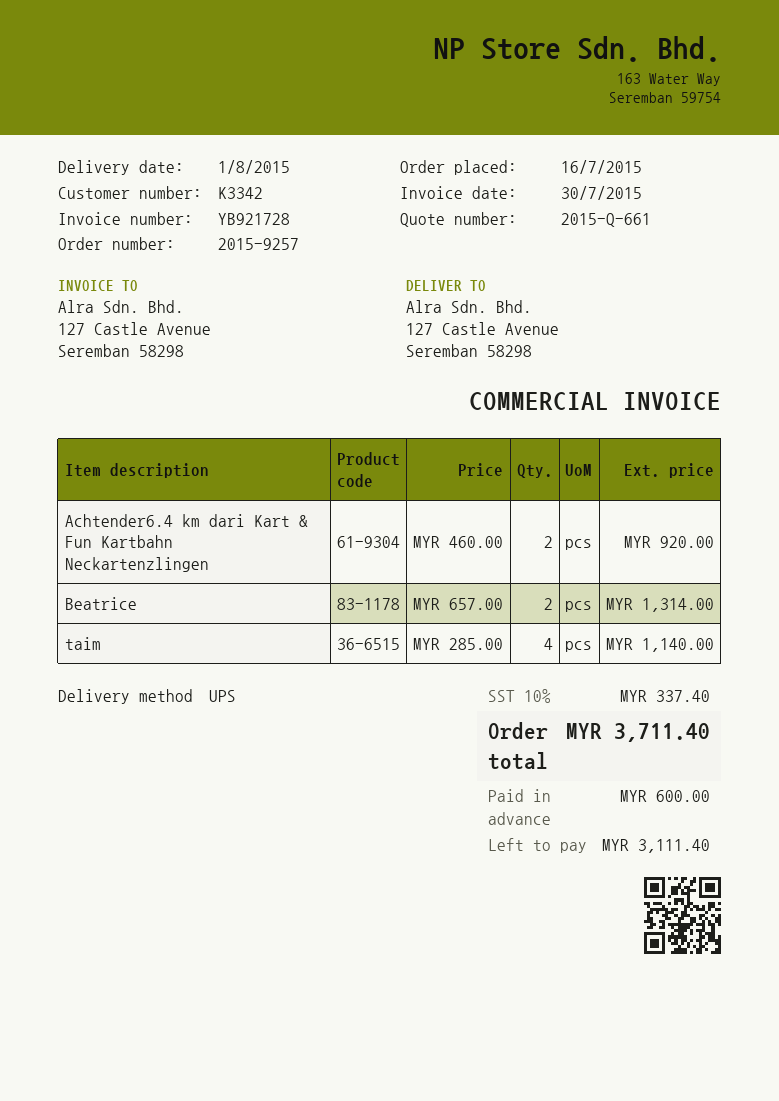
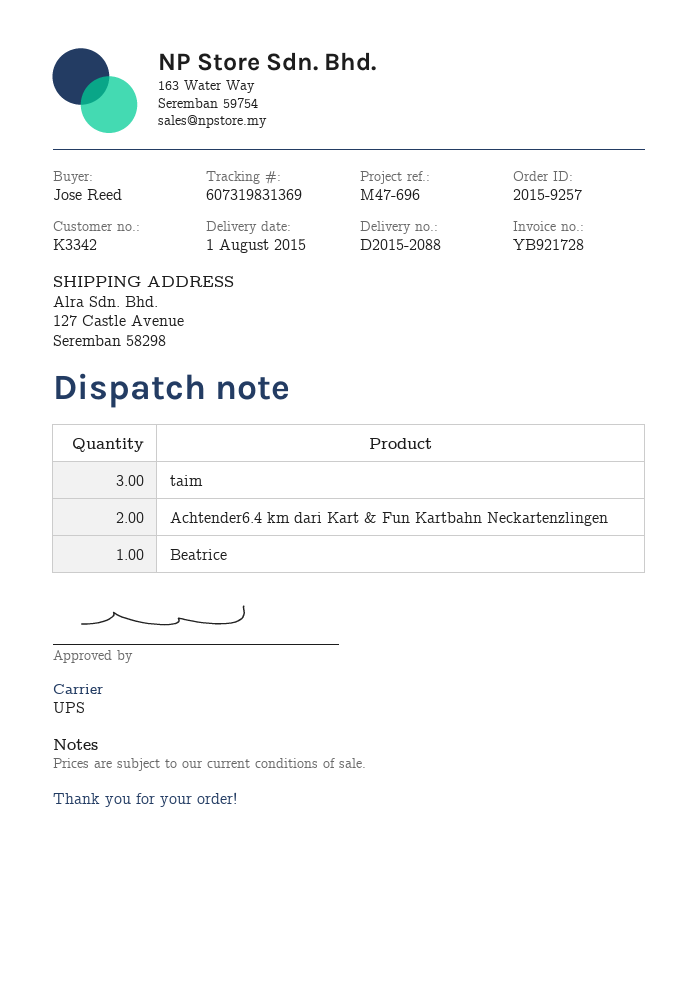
Beatrice: 2 -> 1
taim: 4 -> 3

